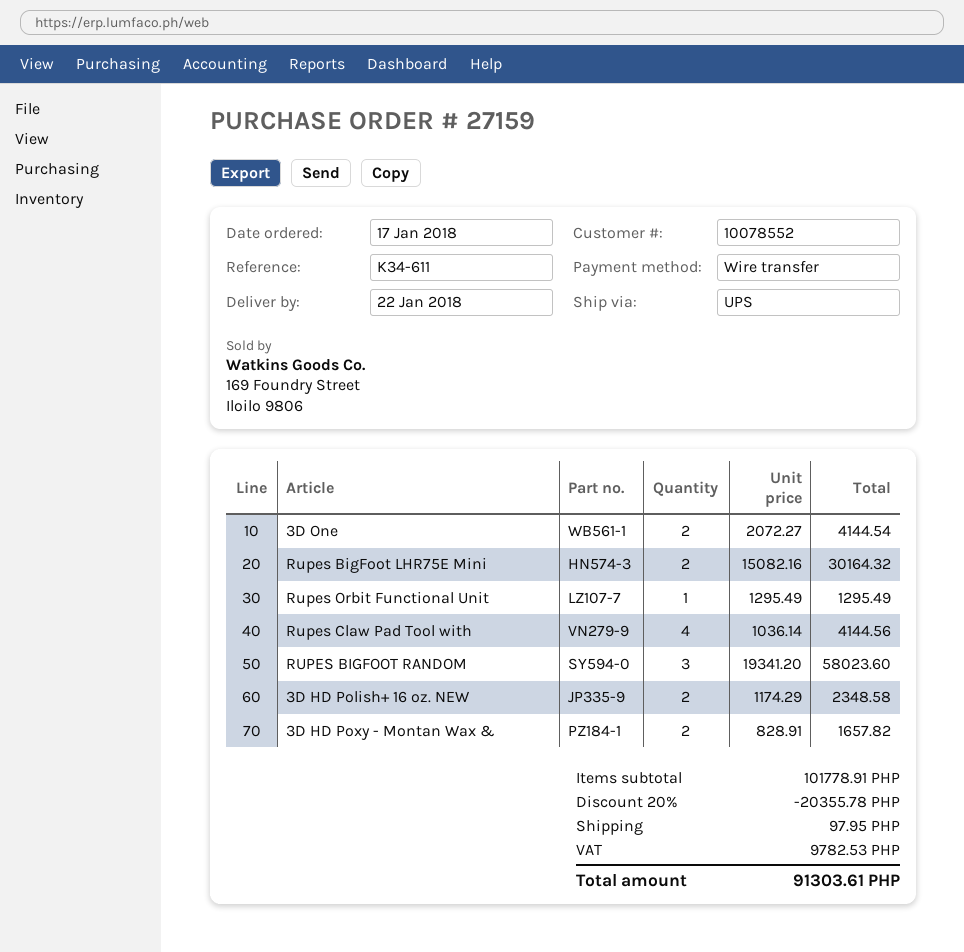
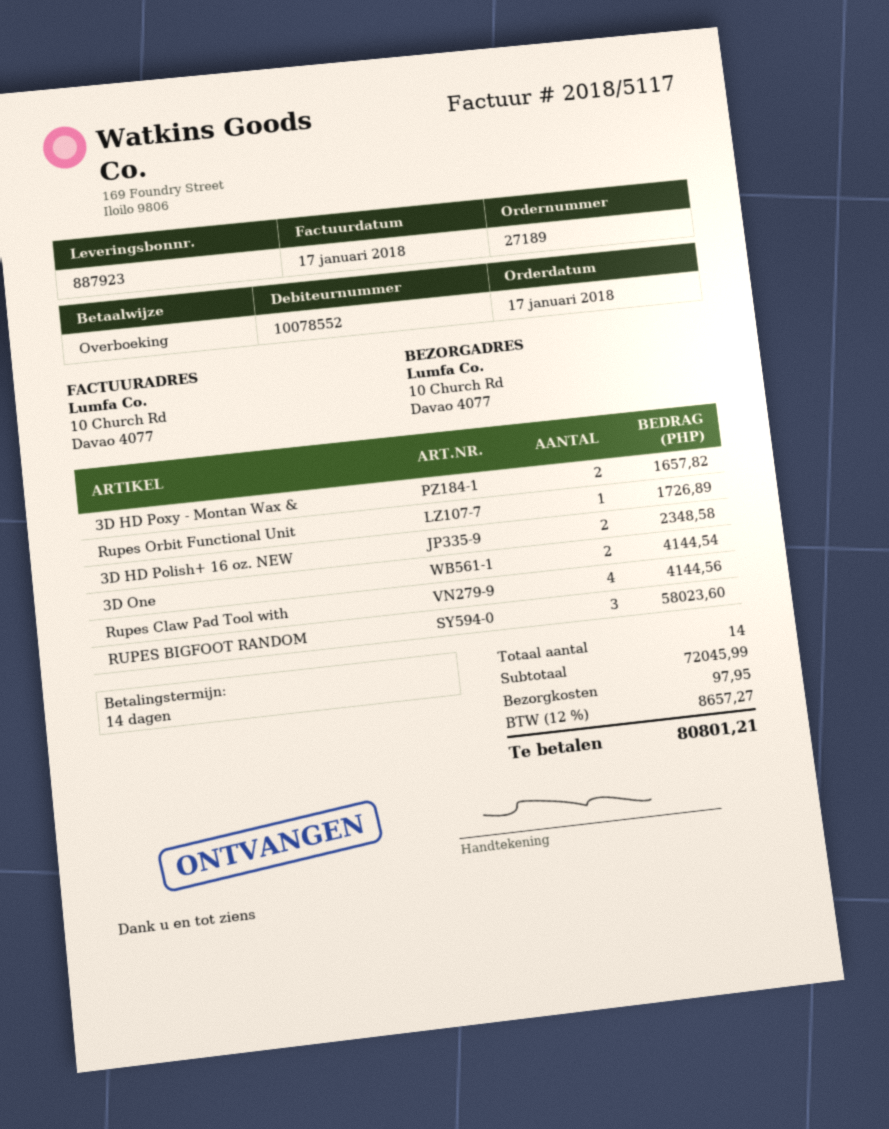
order number: 27159 -> 27189
Rupes BigFoot LHR75E Mini: 2 for 30164.32 -> none
Rupes Orbit Functional Unit: 1 for 1295.49 -> 1 for 1726.89
subtotal: 101778.91 -> 72045.99
discount: 20% = 20355.78 -> none
tax: 9782.53 -> 8657.27
total: 91303.61 -> 80801.21

